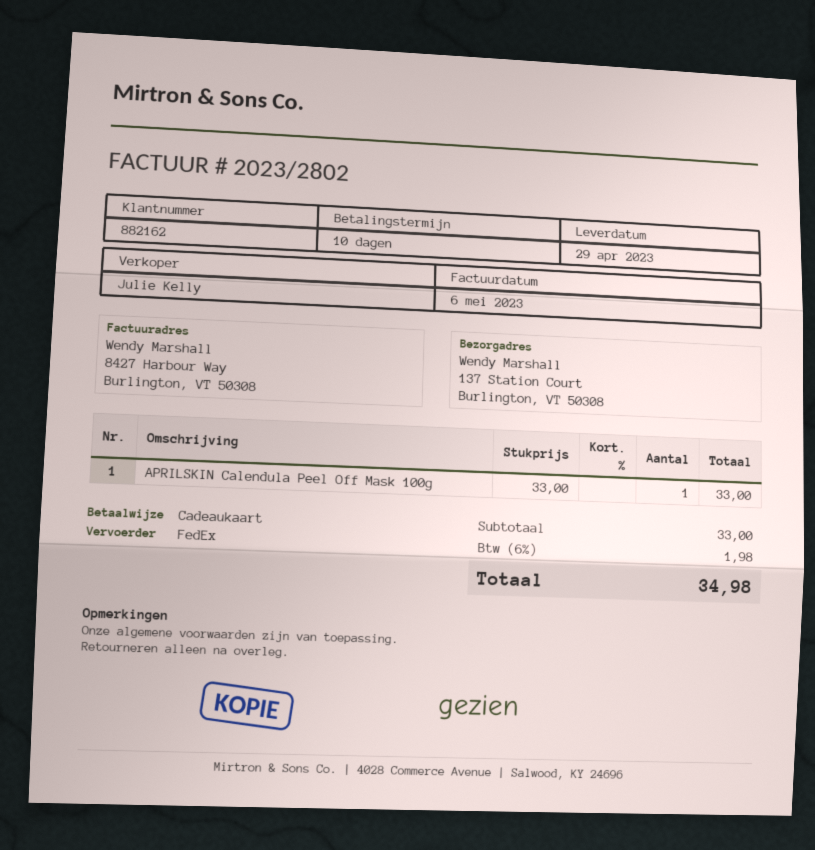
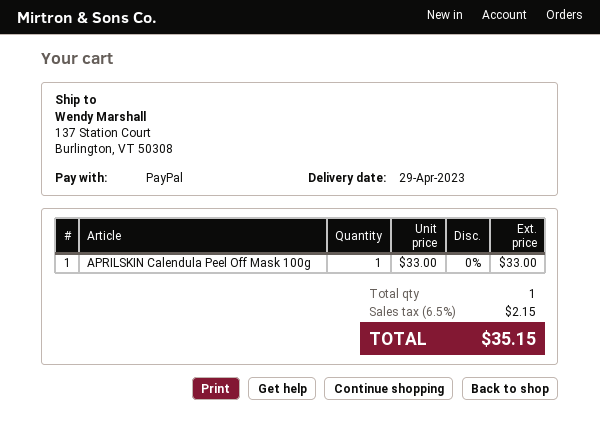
payment method: gift card -> PayPal
tax: 6% = 1.98 -> 6.5% = 2.15
total: 34.98 -> 35.15

